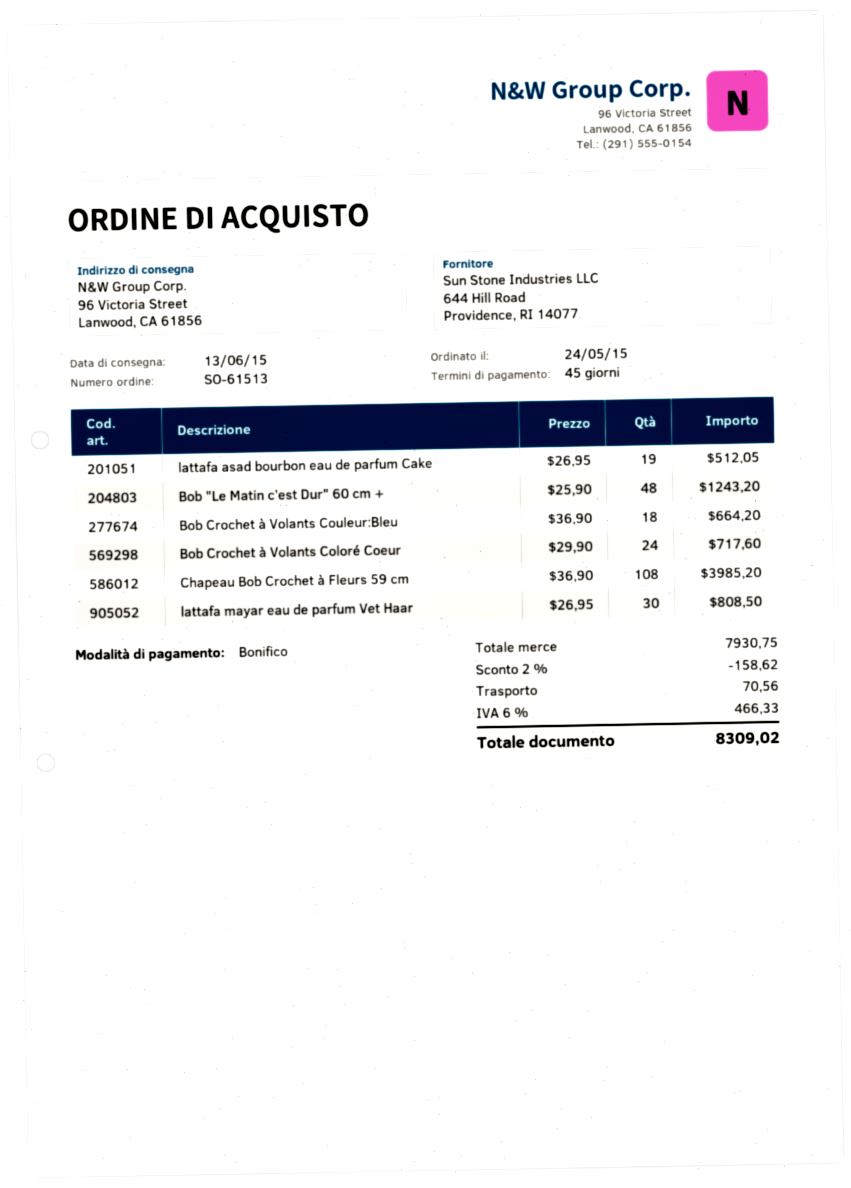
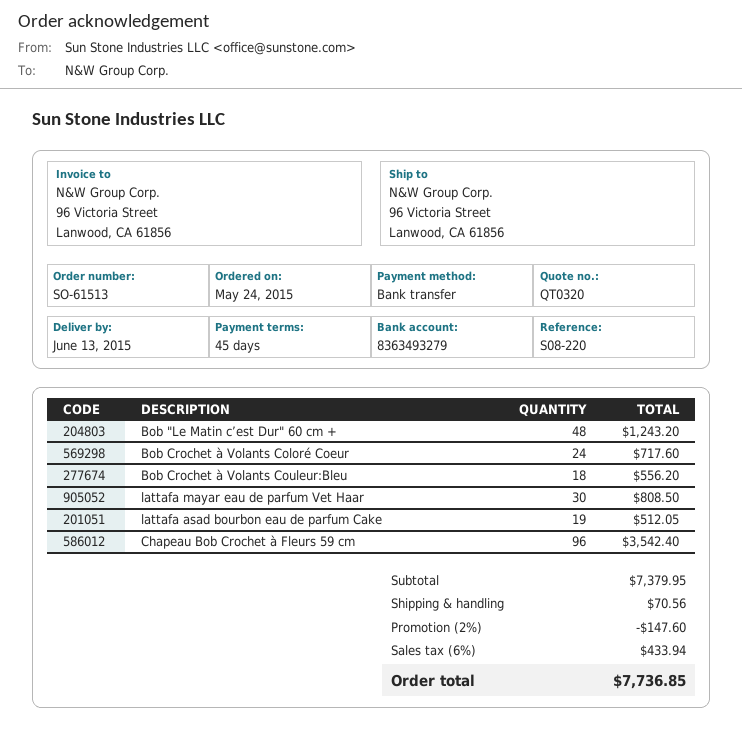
Bob Crochet à Volants Couleur:Bleu: 18 for 664.20 -> 18 for 556.20
Chapeau Bob Crochet à Fleurs 59 cm: 108 for 3985.20 -> 96 for 3542.40
subtotal: 7930.75 -> 7379.95
discount: 2% = 158.62 -> 2% = 147.60
tax: 6% = 466.33 -> 6% = 433.94
total: 8309.02 -> 7736.85

